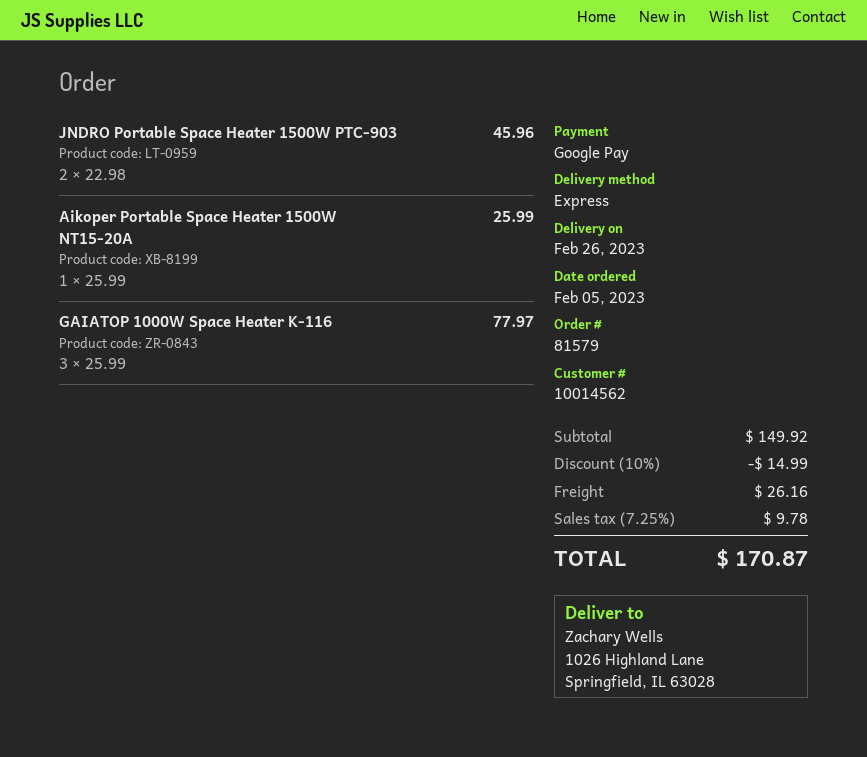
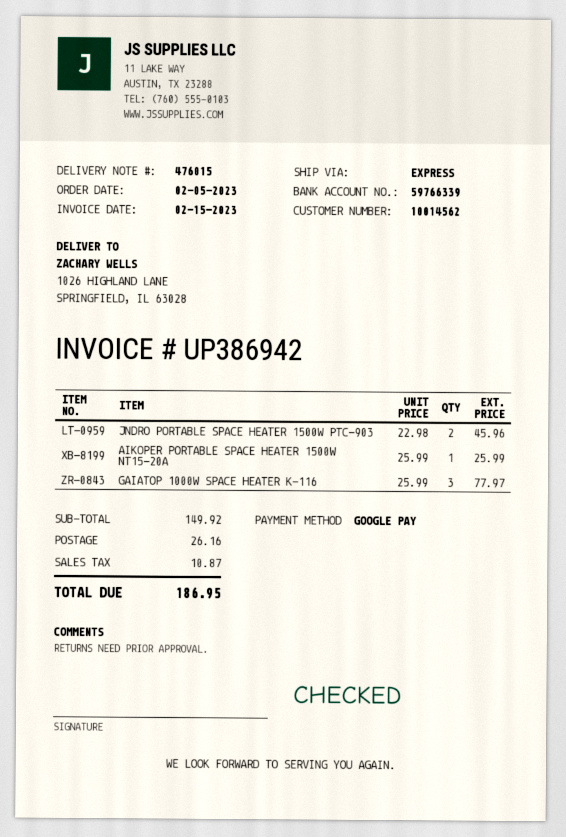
discount: 10% = 14.99 -> none
tax: 9.78 -> 10.87
total: 170.87 -> 186.95

